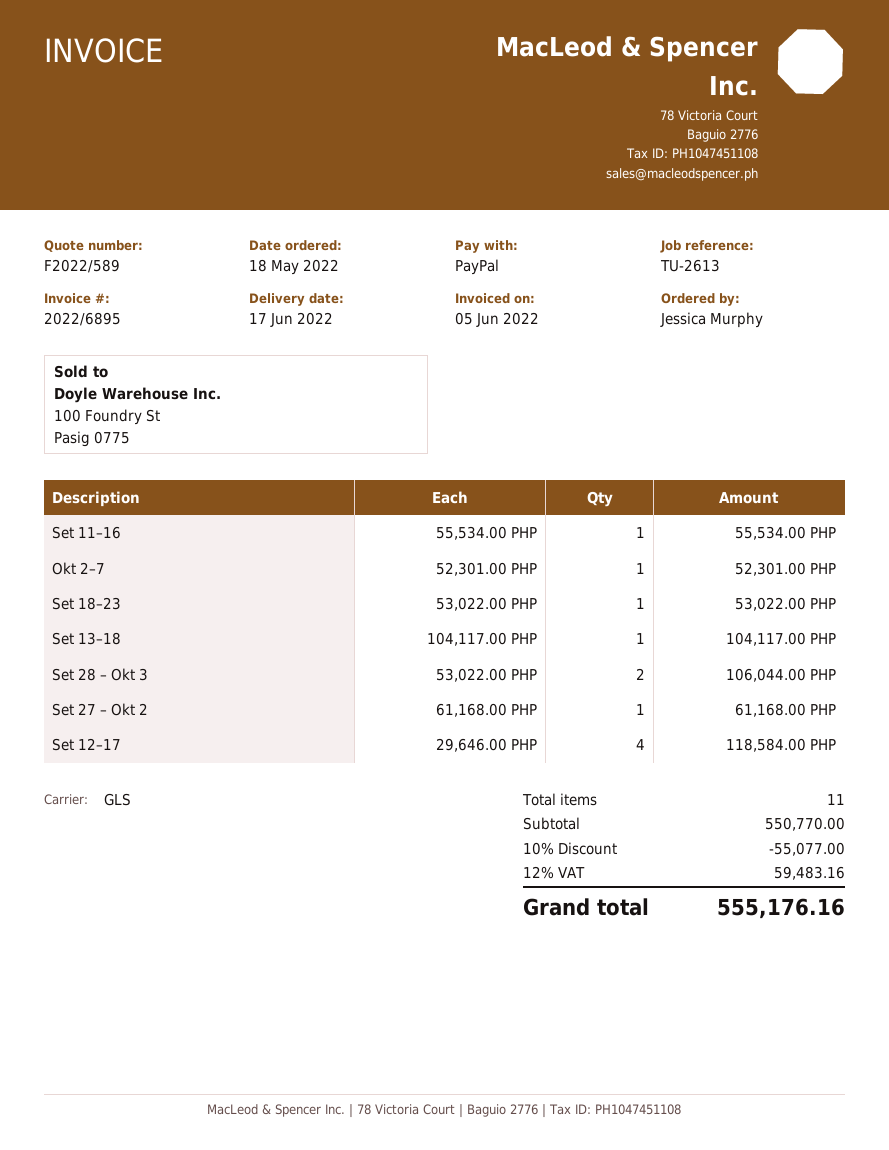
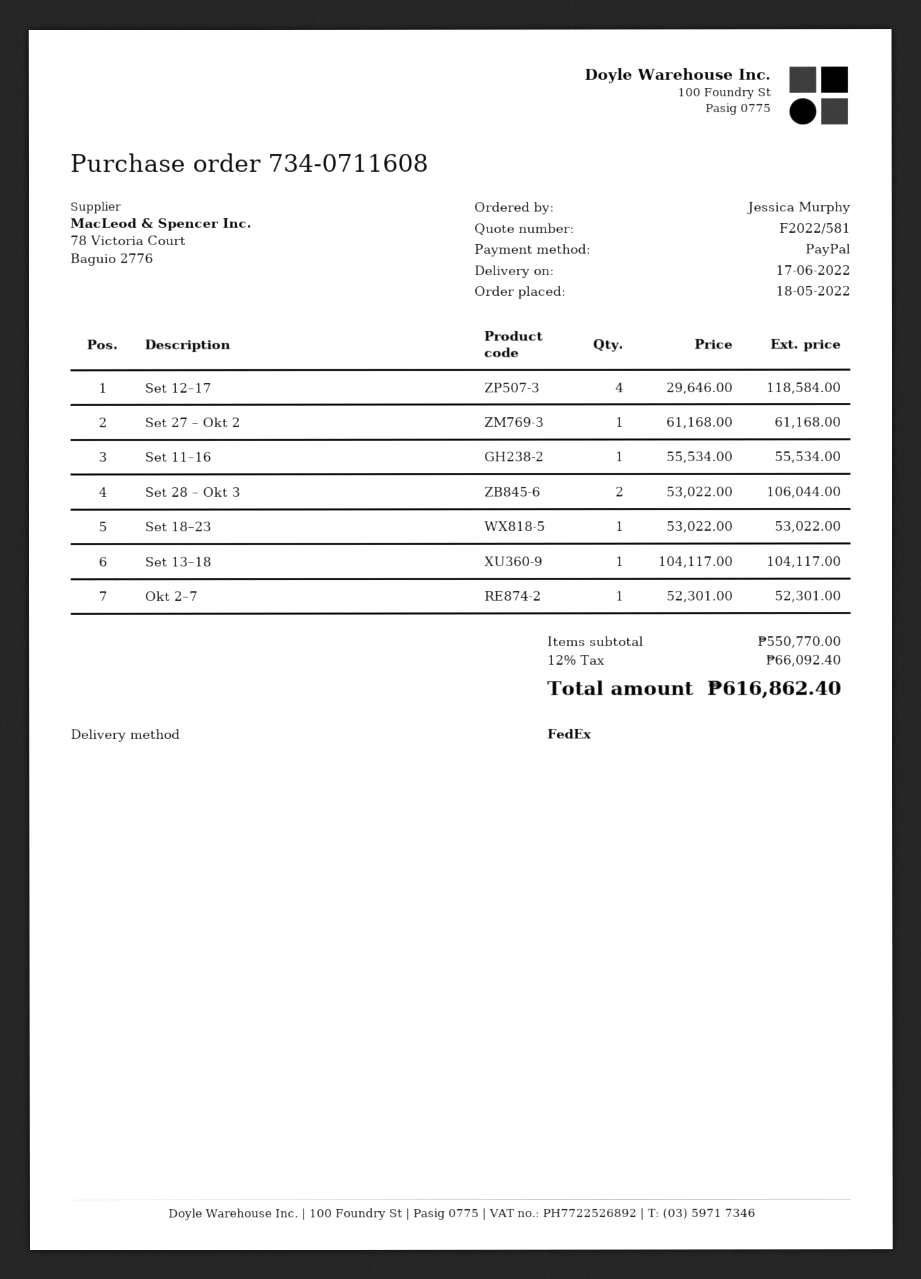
quote number: F2022/589 -> F2022/581
shipping method: GLS -> FedEx
discount: 10% = 55077.00 -> none
tax: 12% = 59483.16 -> 12% = 66092.40
total: 555176.16 -> 616862.40

